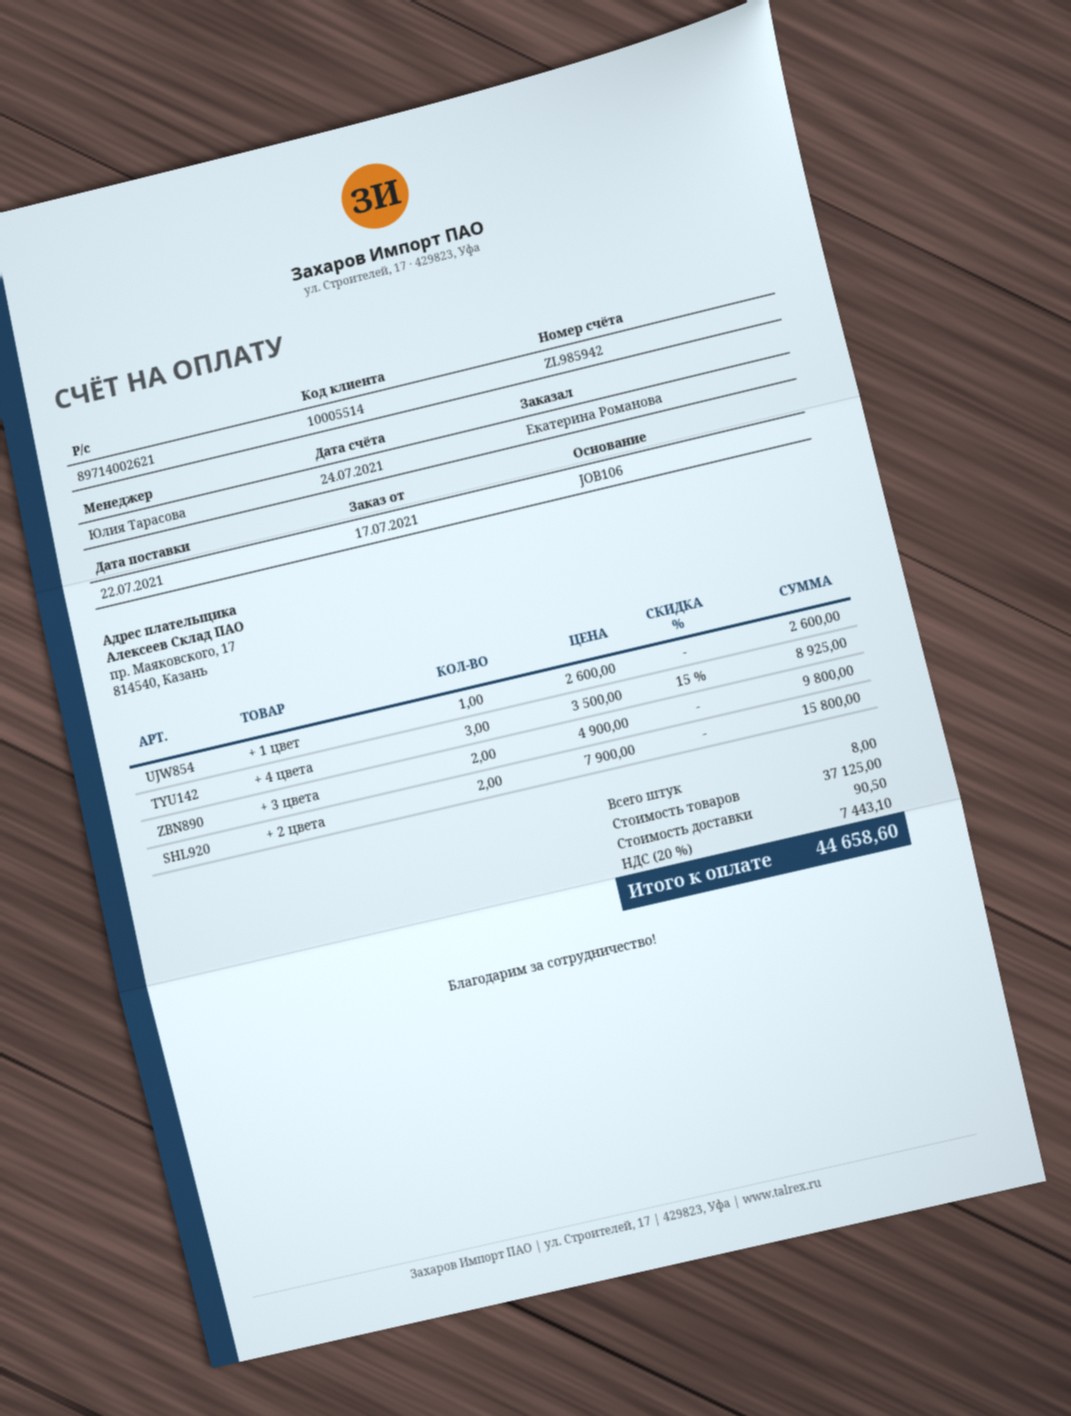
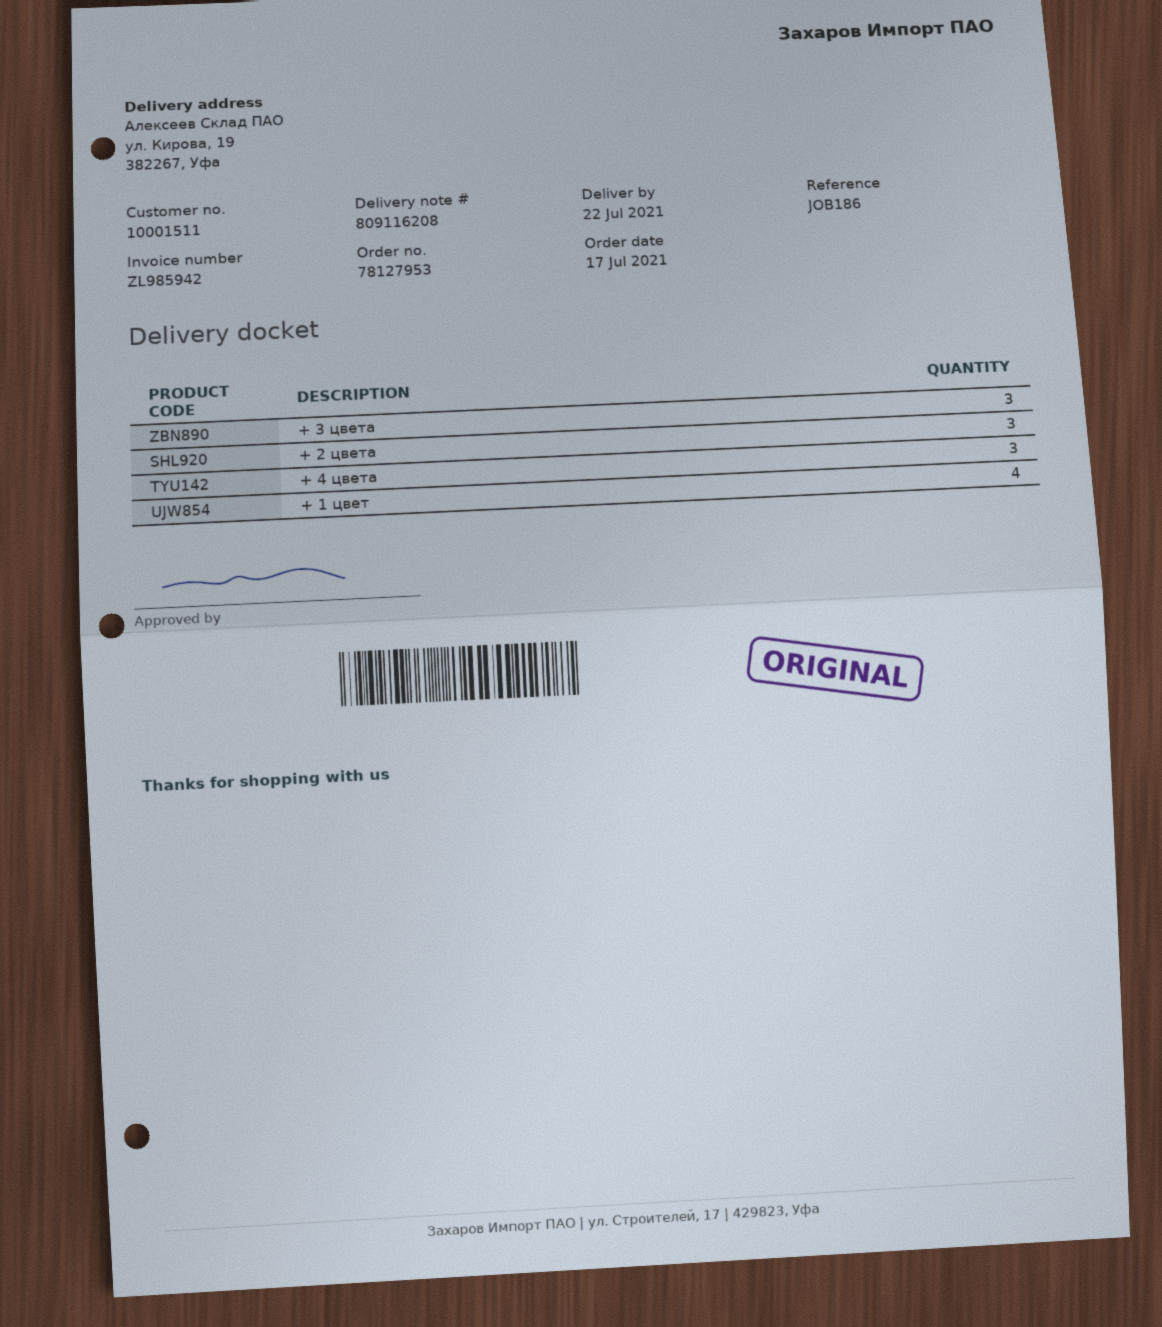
customer number: 10005514 -> 10001511
reference: JOB106 -> JOB186
+ 1 цвет: 1 -> 4
+ 3 цвета: 2 -> 3
+ 2 цвета: 2 -> 3

